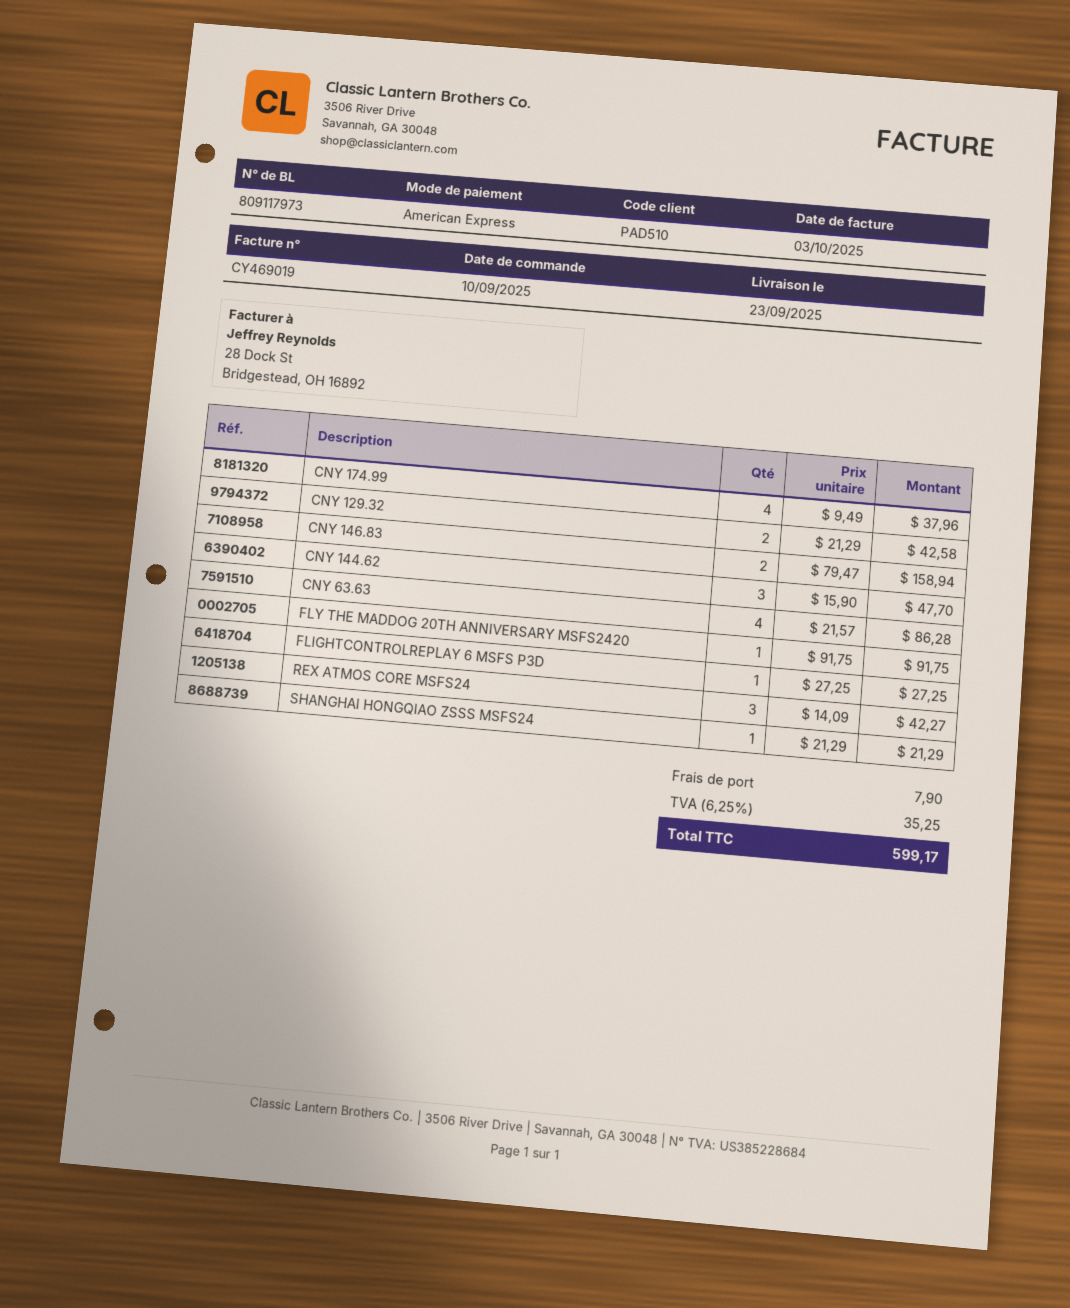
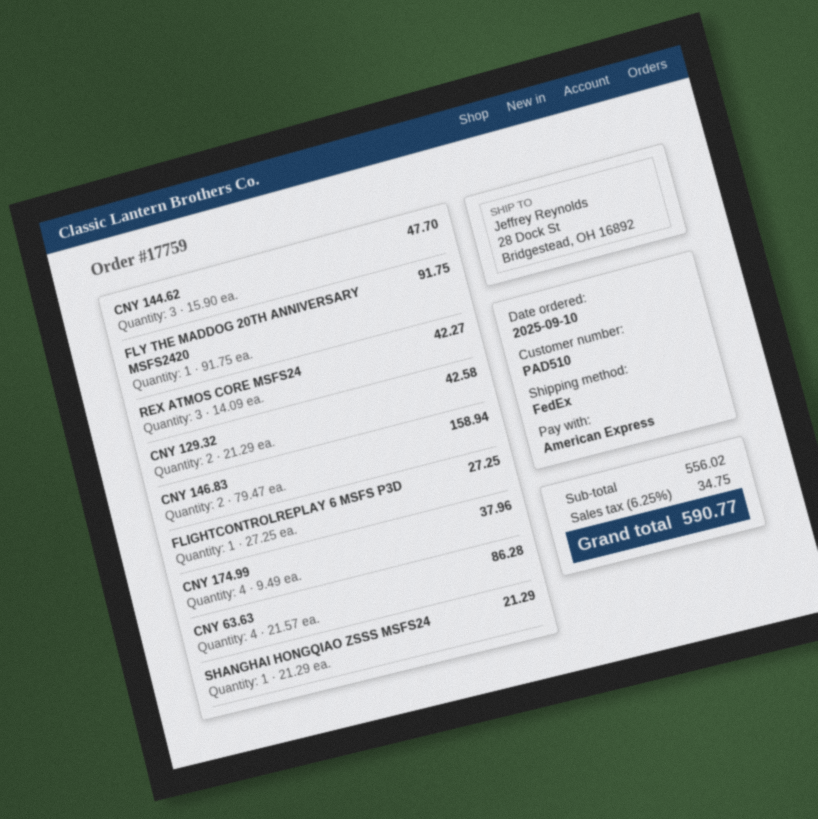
shipping: 7.90 -> none
tax: 6.25% = 35.25 -> 6.25% = 34.75
total: 599.17 -> 590.77

